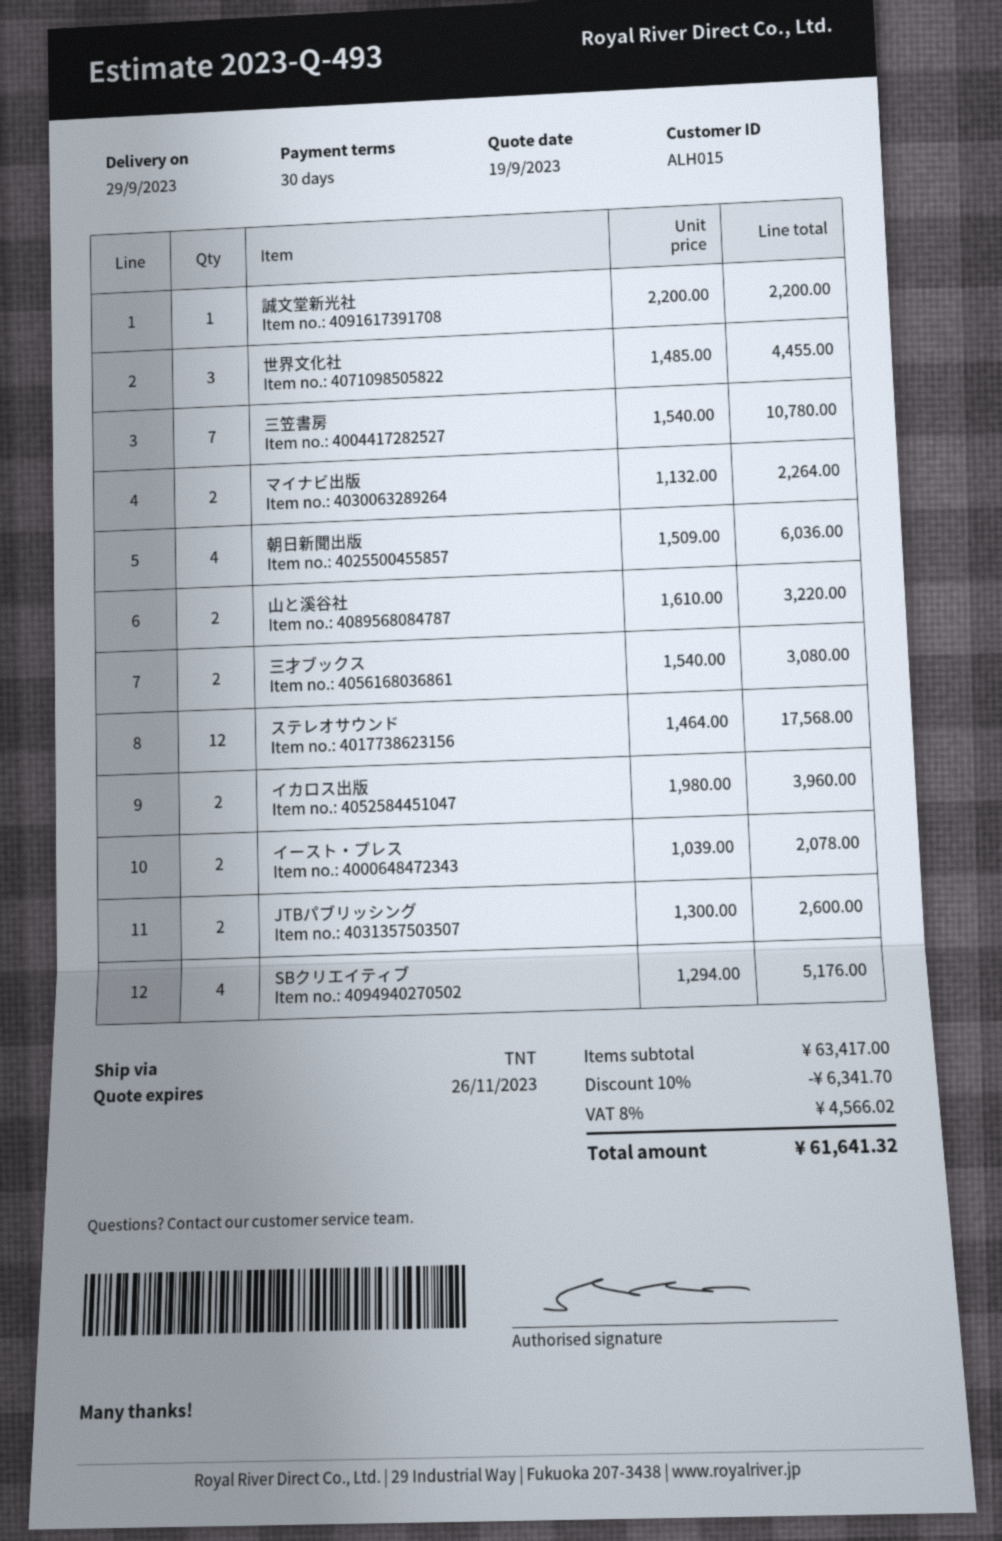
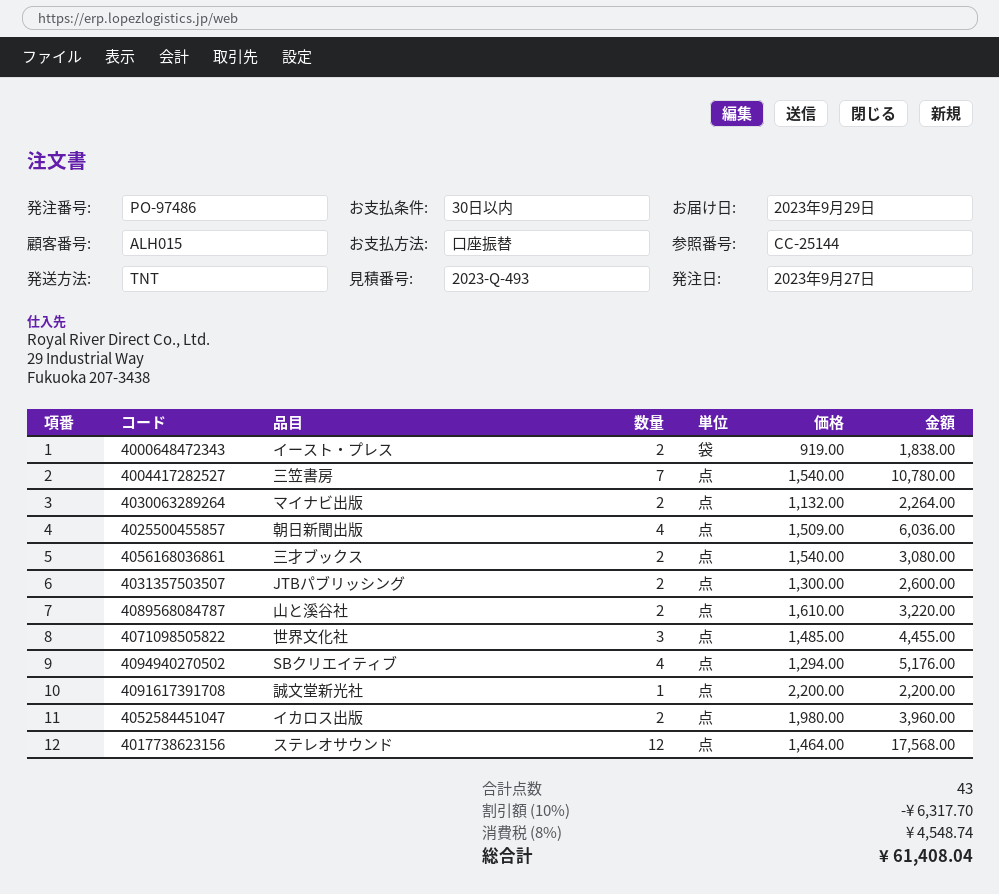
イースト・プレス: 2 x 1039.00 = 2078.00 -> 2 x 919.00 = 1838.00
discount: 10% = 6341.70 -> 10% = 6317.70
tax: 8% = 4566.02 -> 8% = 4548.74
total: 61641.32 -> 61408.04

